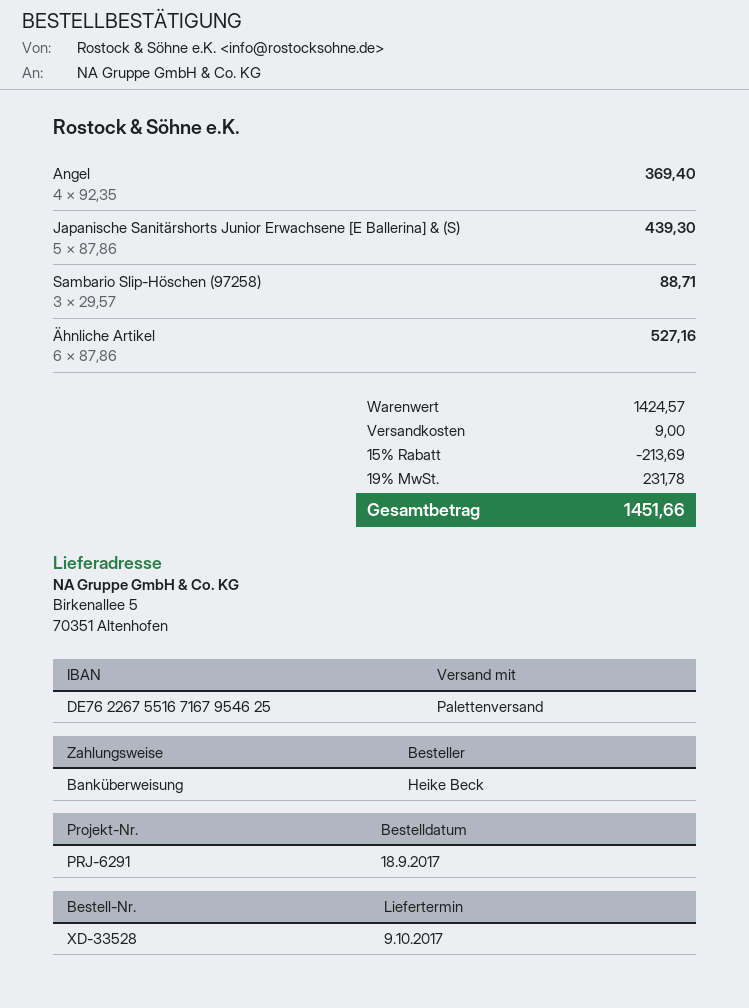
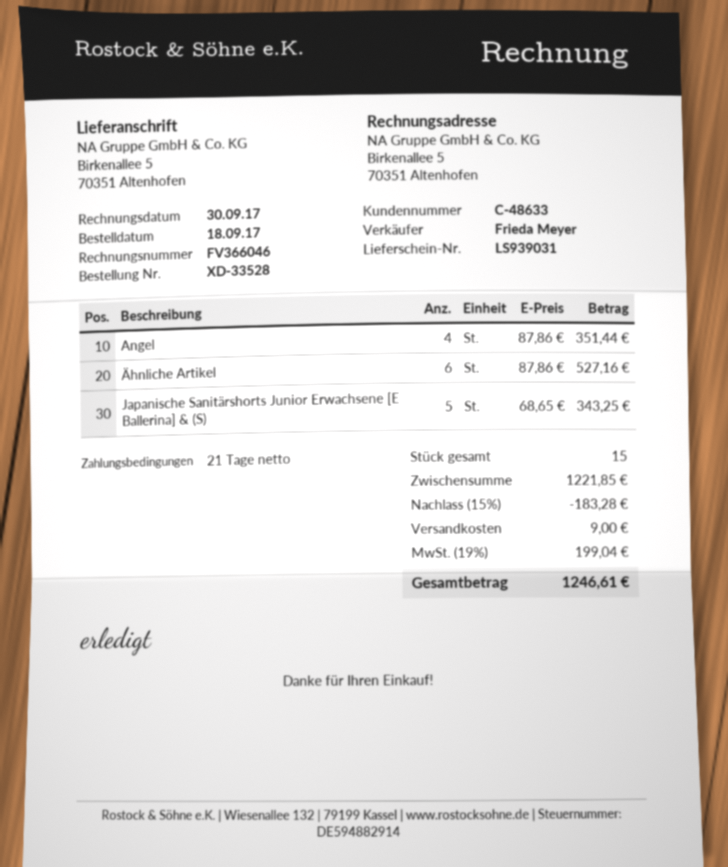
Angel: 4 x 92.35 = 369.40 -> 4 x 87.86 = 351.44
Japanische Sanitärshorts Junior Erwachsene [E Ballerina] & (S): 5 x 87.86 = 439.30 -> 5 x 68.65 = 343.25
Sambario Slip-Höschen (97258): 3 x 29.57 = 88.71 -> none
subtotal: 1424.57 -> 1221.85
discount: 15% = 213.69 -> 15% = 183.28
tax: 19% = 231.78 -> 19% = 199.04
total: 1451.66 -> 1246.61

